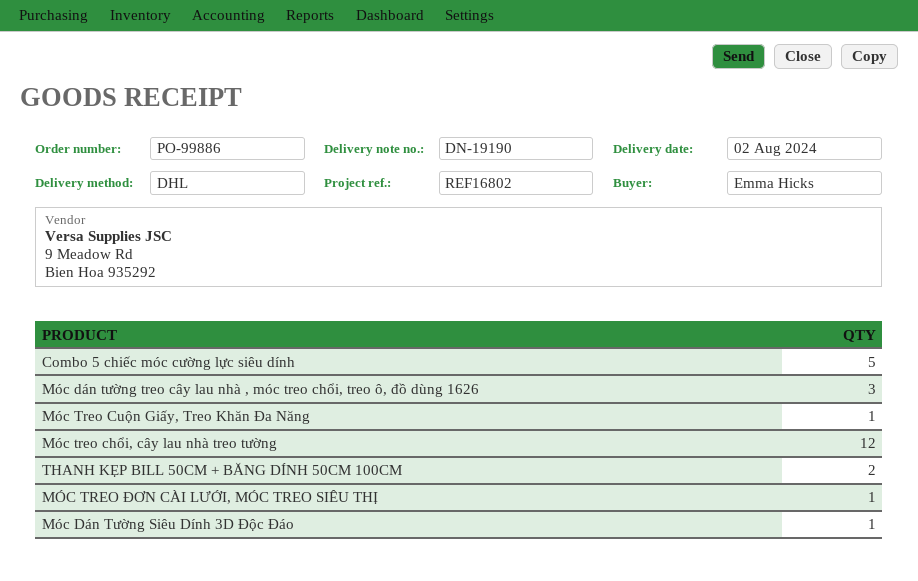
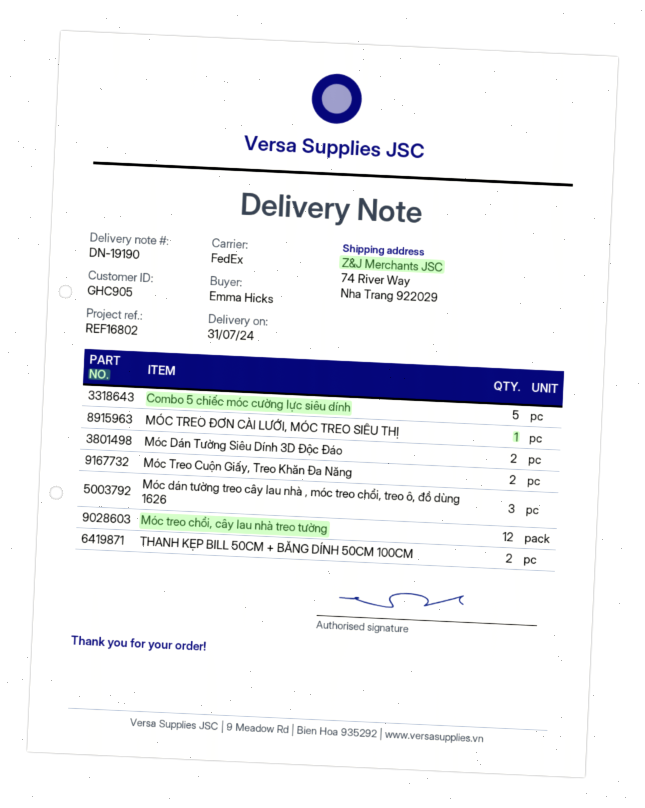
delivery date: 2024-08-02 -> 2024-07-31
shipping method: DHL -> FedEx
Móc Treo Cuộn Giấy, Treo Khăn Đa Năng: 1 -> 2
Móc Dán Tường Siêu Dính 3D Độc Đáo: 1 -> 2

